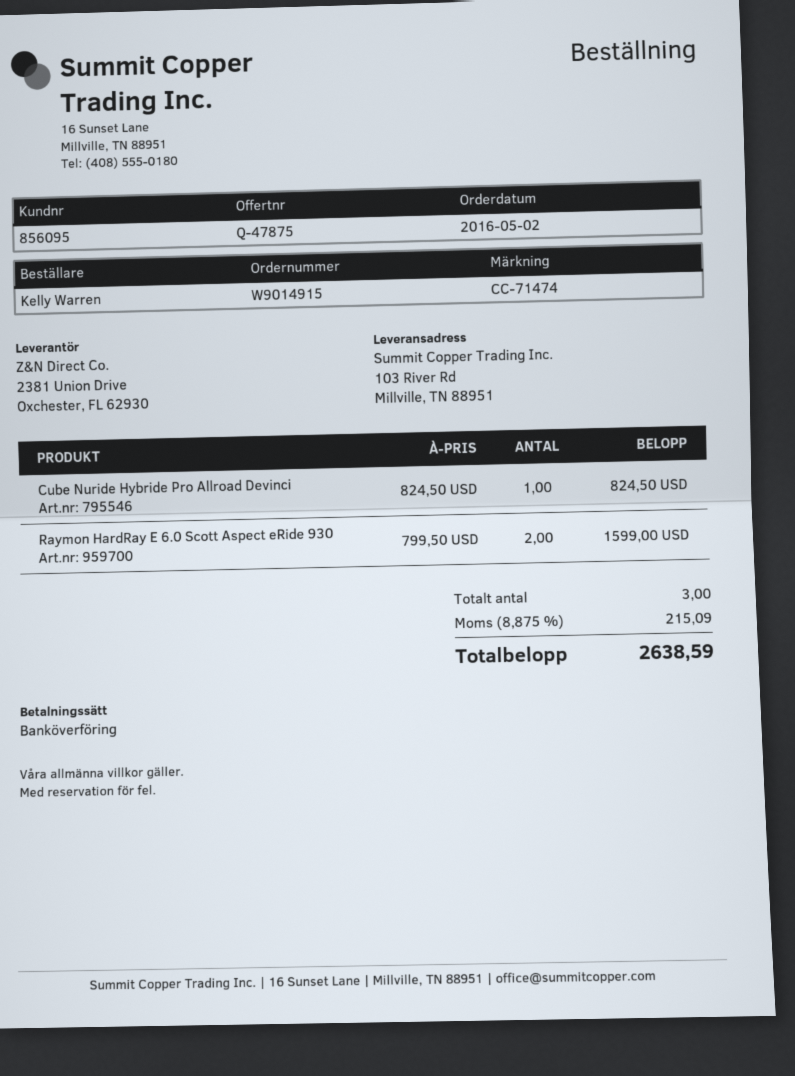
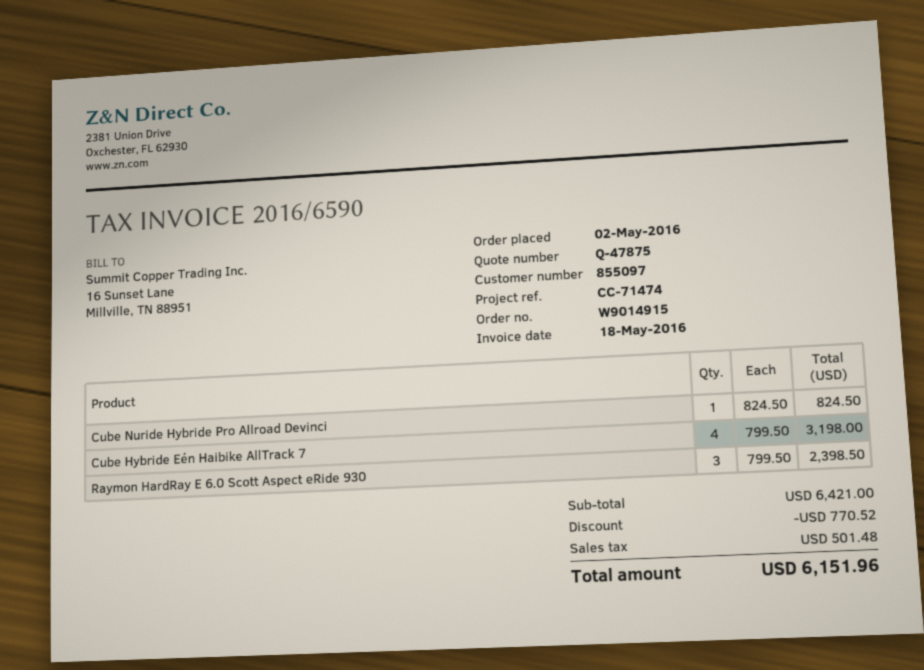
customer number: 856095 -> 855097
Raymon HardRay E 6.0 Scott Aspect eRide 930: 2 x 799.50 = 1599.00 -> 3 x 799.50 = 2398.50
Cube Hybride Eén Haibike AllTrack 7: none -> 4 x 799.50 = 3198.00
discount: none -> 770.52
tax: 215.09 -> 501.48
total: 2638.59 -> 6151.96

